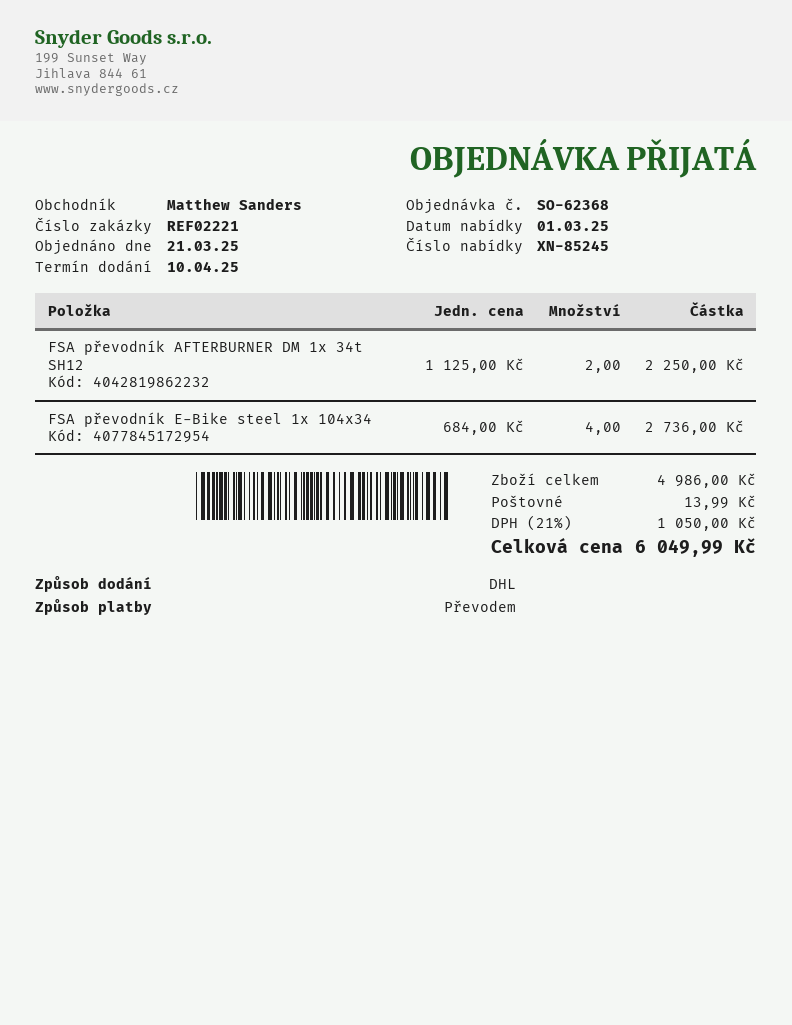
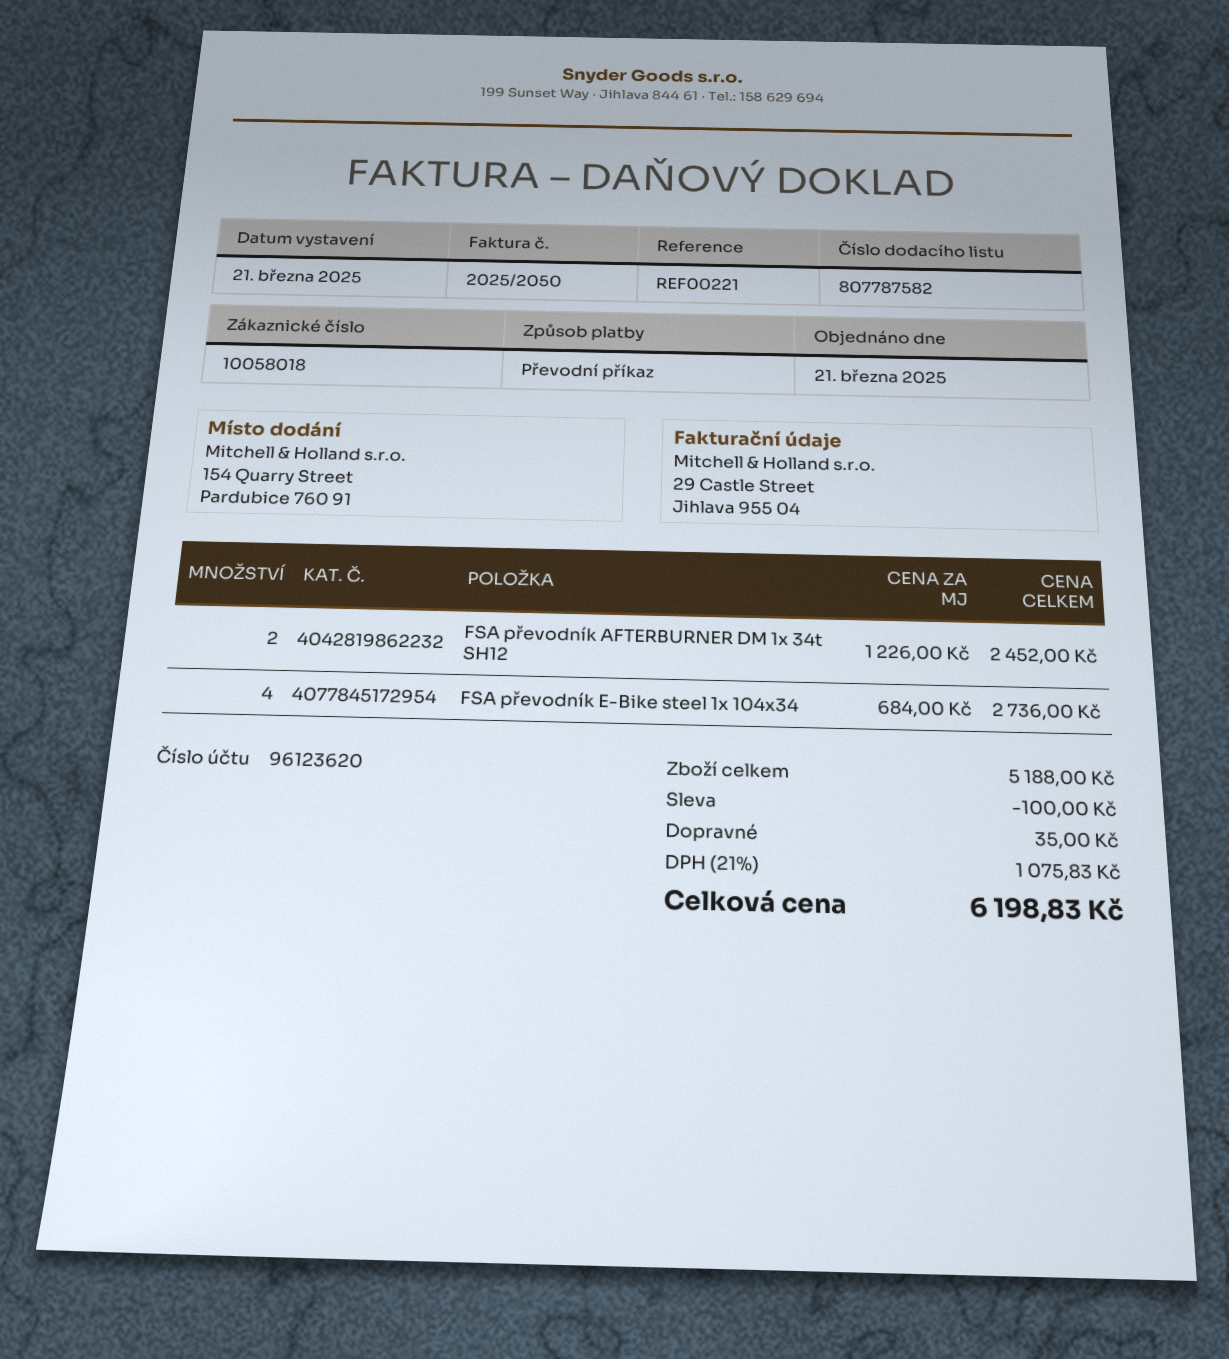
reference: REF02221 -> REF00221
FSA převodník AFTERBURNER DM 1x 34t SH12: 2 x 1125.00 = 2250.00 -> 2 x 1226.00 = 2452.00
subtotal: 4986.00 -> 5188.00
discount: none -> 100.00
shipping: 13.99 -> 35.00
tax: 21% = 1050.00 -> 21% = 1075.83
total: 6049.99 -> 6198.83

